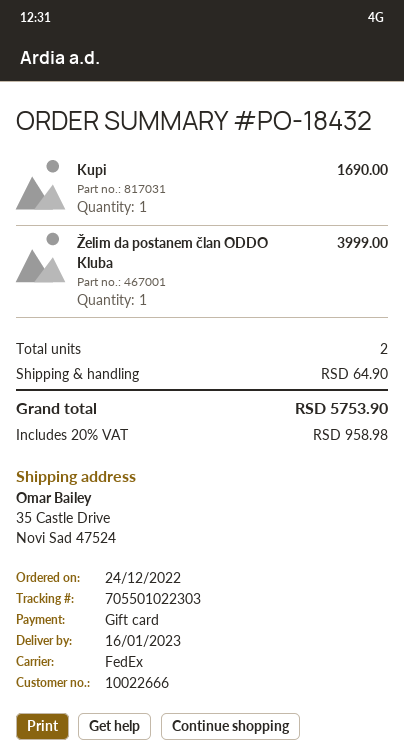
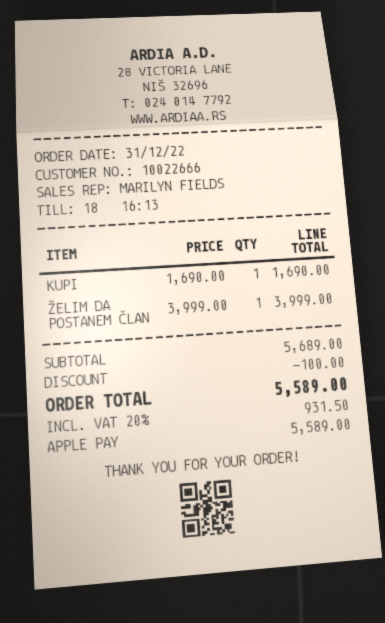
order date: 2022-12-24 -> 2022-12-31
payment method: gift card -> Apple Pay
discount: none -> 100.00
shipping: 64.90 -> none
tax: 20% = 958.98 -> 20% = 931.50
total: 5753.90 -> 5589.00

